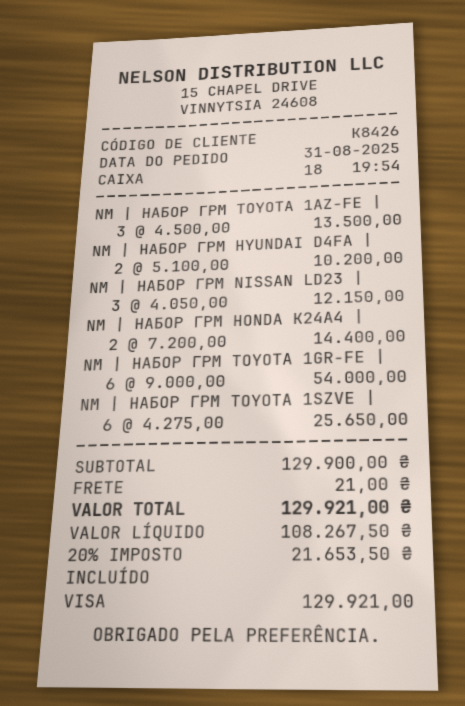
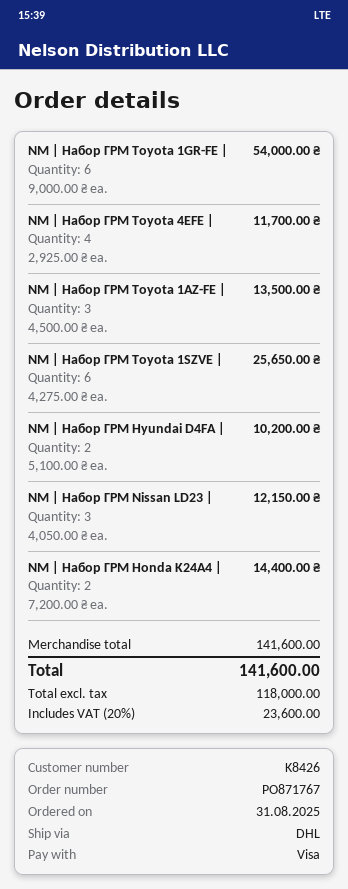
NM | Набор ГРМ Toyota 4EFE |: none -> 4 x 2925.00 = 11700.00
subtotal: 129900.00 -> 141600.00
shipping: 21.00 -> none
net: 108267.50 -> 118000.00
tax: 20% = 21653.50 -> 20% = 23600.00
total: 129921.00 -> 141600.00

